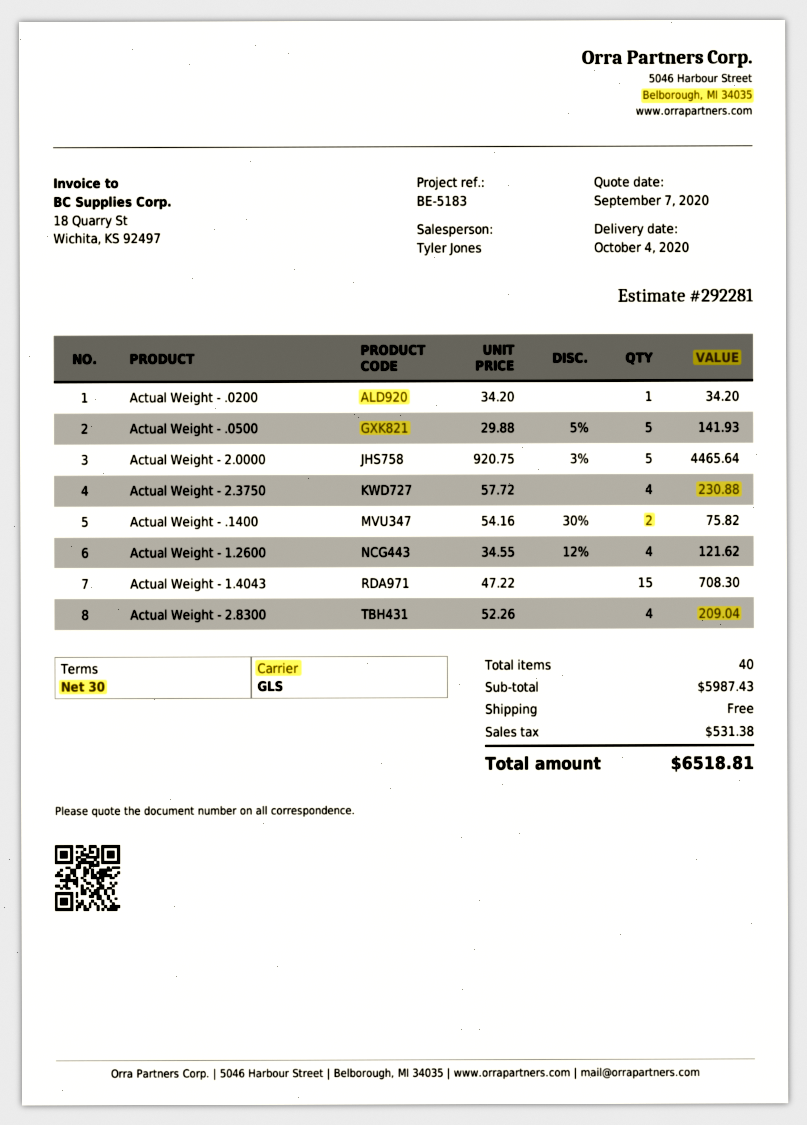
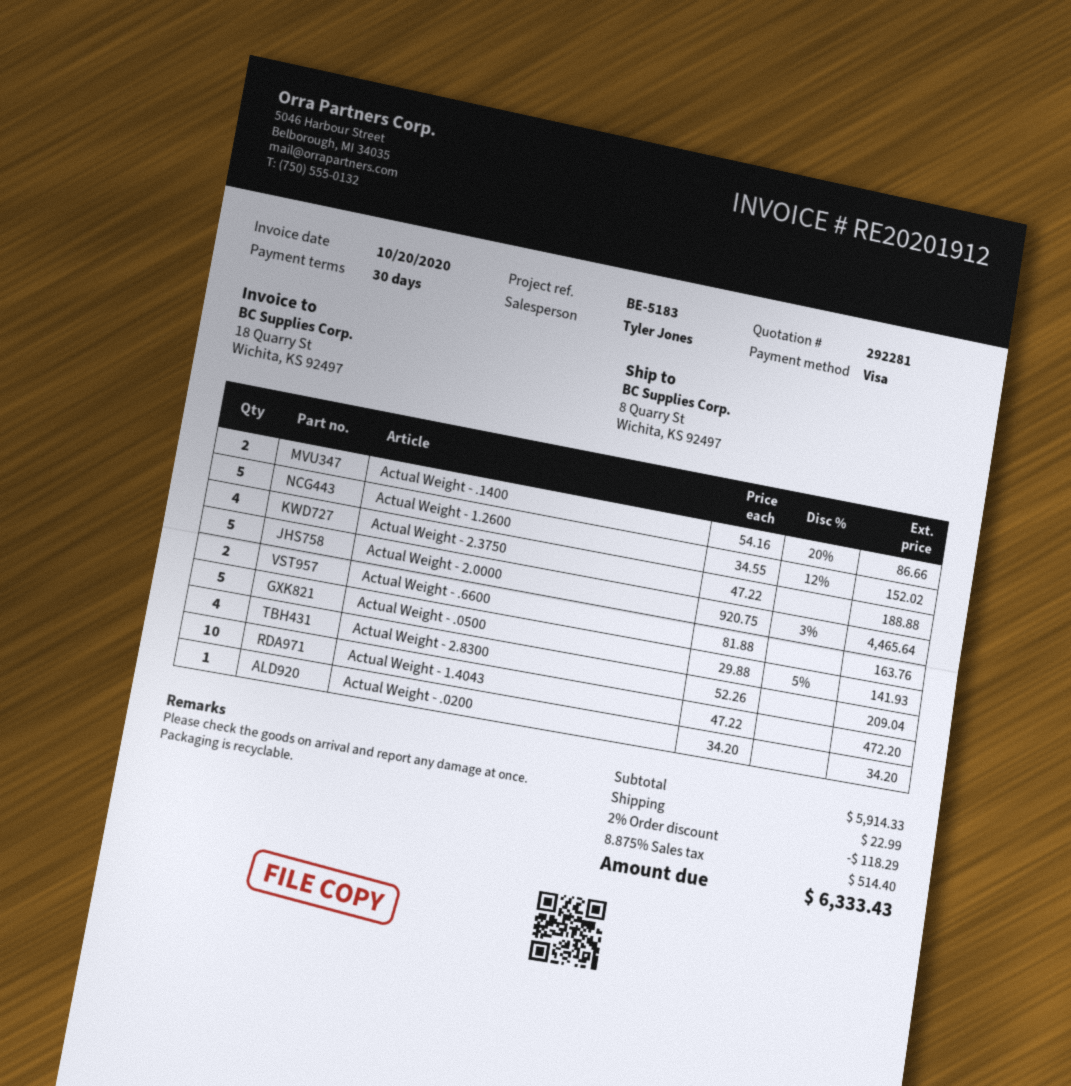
Actual Weight - 2.3750: 4 x 57.72 = 230.88 -> 4 x 47.22 = 188.88
Actual Weight - .1400: 2 x 54.16 - 30% = 75.82 -> 2 x 54.16 - 20% = 86.66
Actual Weight - 1.2600: 4 x 34.55 - 12% = 121.62 -> 5 x 34.55 - 12% = 152.02
Actual Weight - 1.4043: 15 x 47.22 = 708.30 -> 10 x 47.22 = 472.20
Actual Weight - .6600: none -> 2 x 81.88 = 163.76
subtotal: 5987.43 -> 5914.33
discount: none -> 2% = 118.29
shipping: 0.00 -> 22.99
tax: 531.38 -> 514.40
total: 6518.81 -> 6333.43

